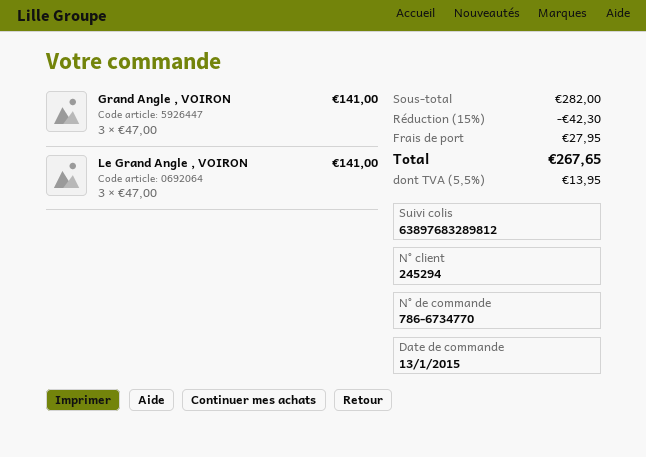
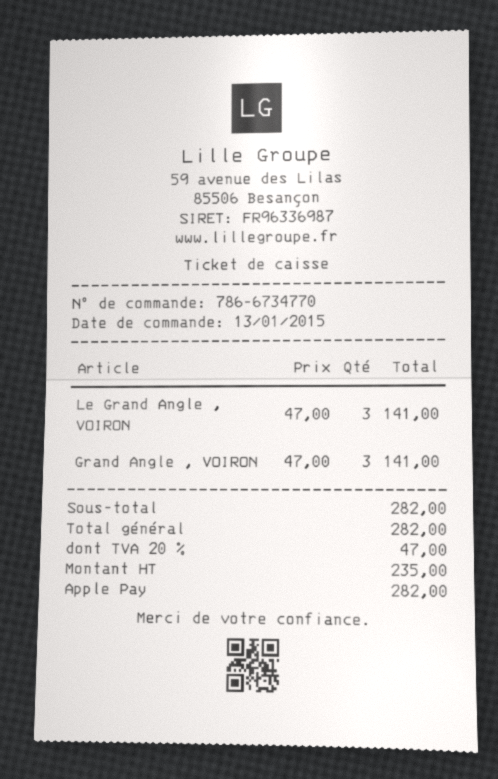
discount: 15% = 42.30 -> none
shipping: 27.95 -> none
tax: 5.5% = 13.95 -> 20% = 47.00
total: 267.65 -> 282.00

